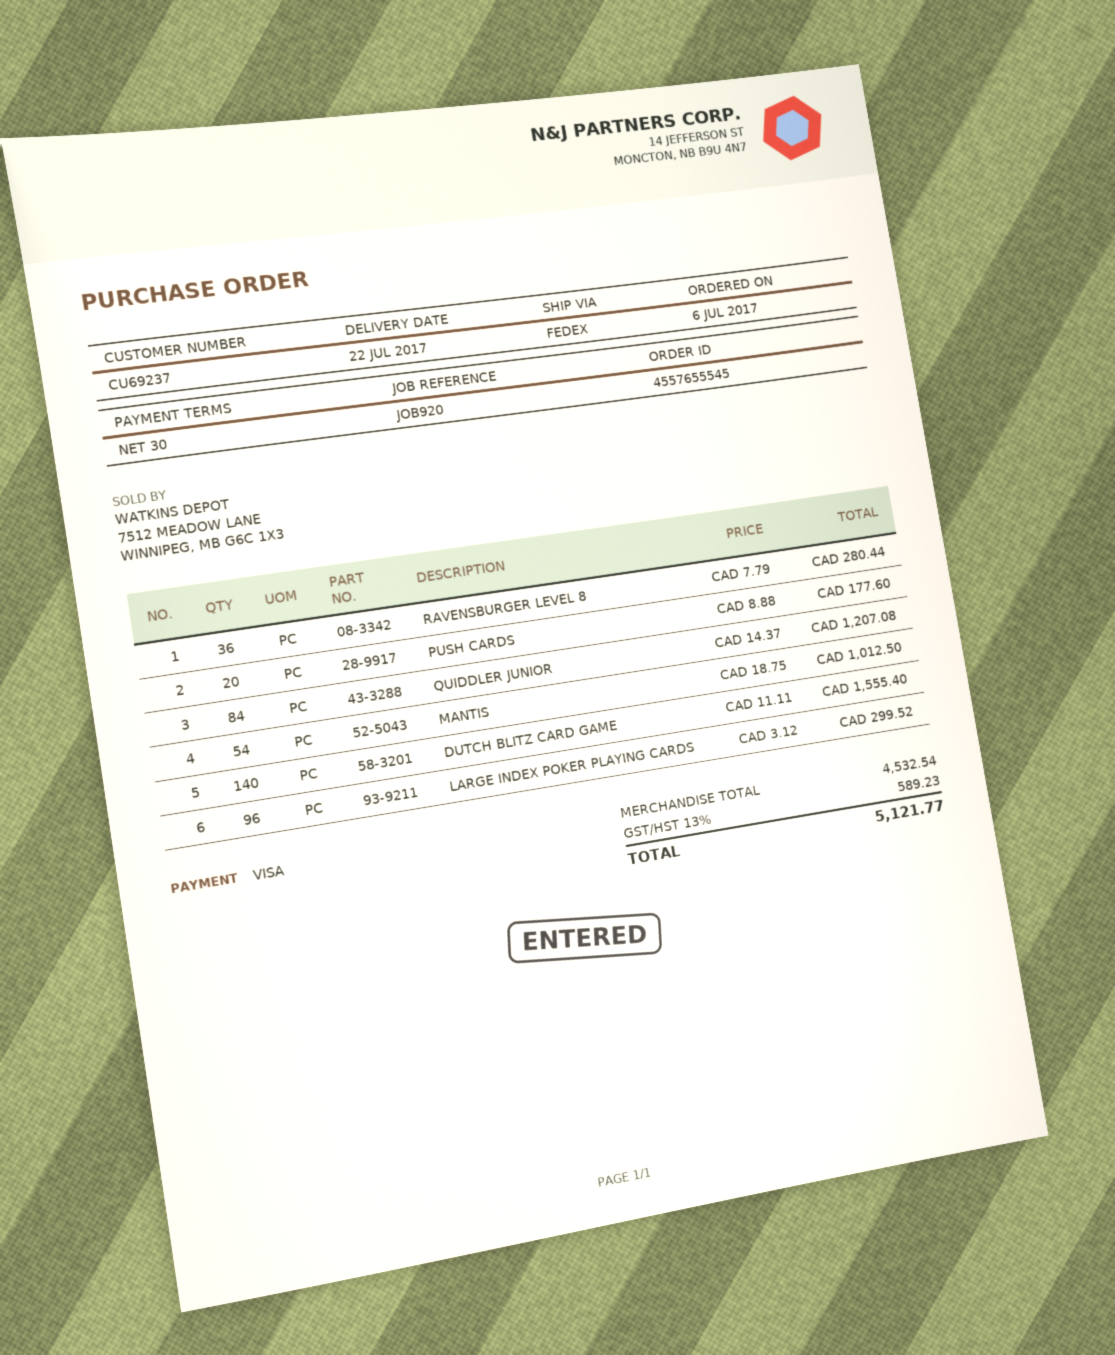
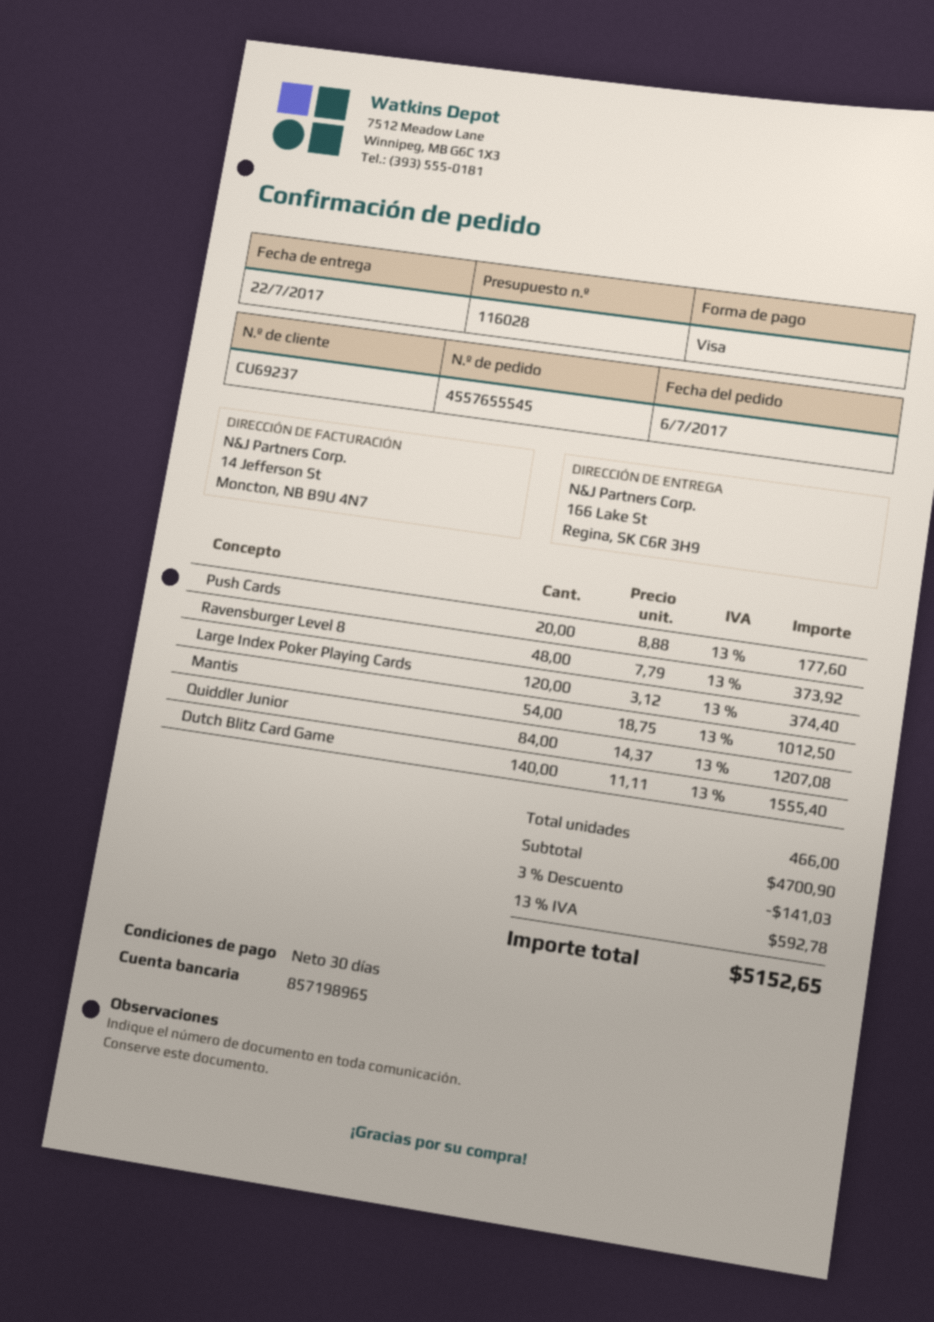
RAVENSBURGER LEVEL 8: 36 x 7.79 = 280.44 -> 48 x 7.79 = 373.92
LARGE INDEX POKER PLAYING CARDS: 96 x 3.12 = 299.52 -> 120 x 3.12 = 374.40
subtotal: 4532.54 -> 4700.90
discount: none -> 3% = 141.03
tax: 13% = 589.23 -> 13% = 592.78
total: 5121.77 -> 5152.65

